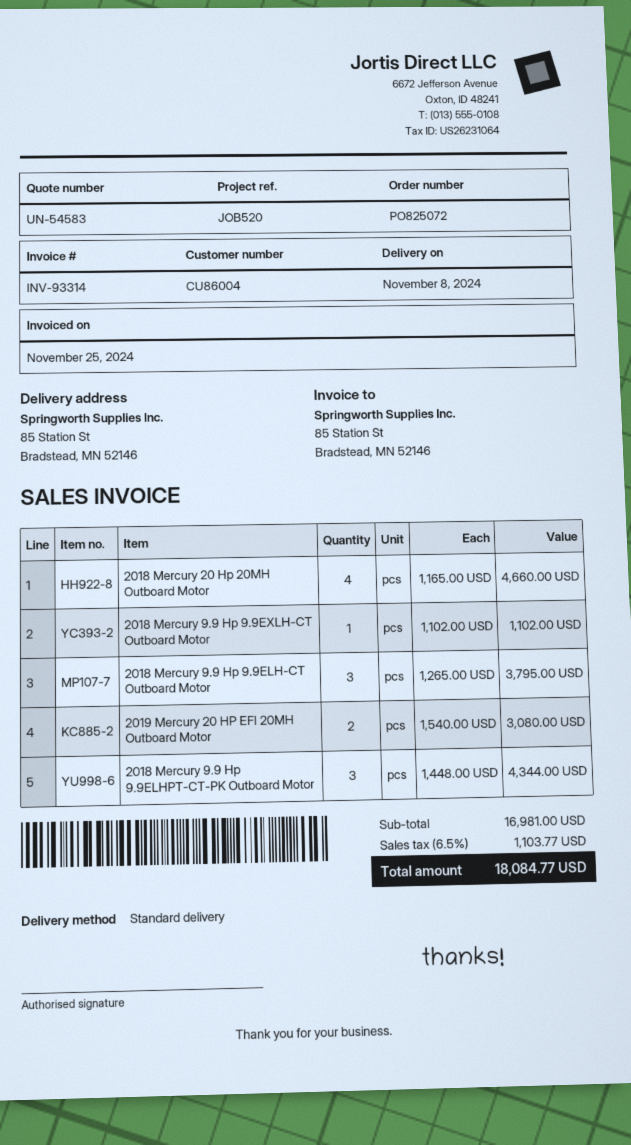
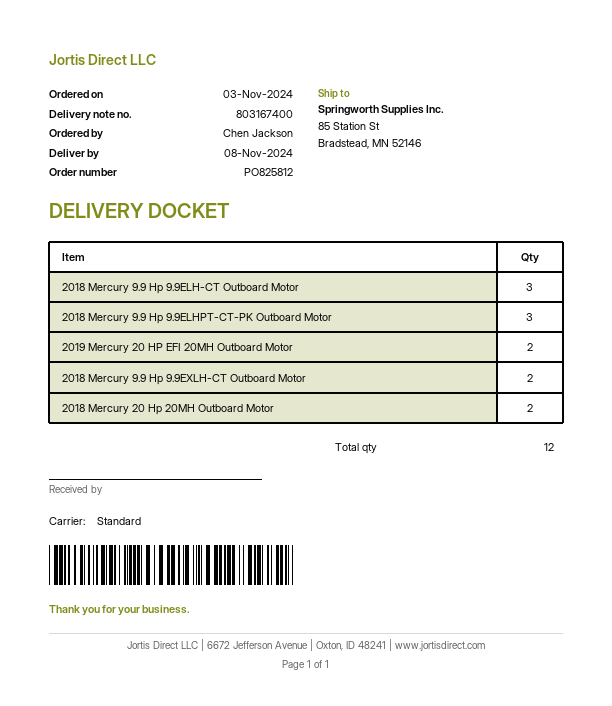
order number: PO825072 -> PO825812
2018 Mercury 20 Hp 20MH Outboard Motor: 4 -> 2
2018 Mercury 9.9 Hp 9.9EXLH-CT Outboard Motor: 1 -> 2

